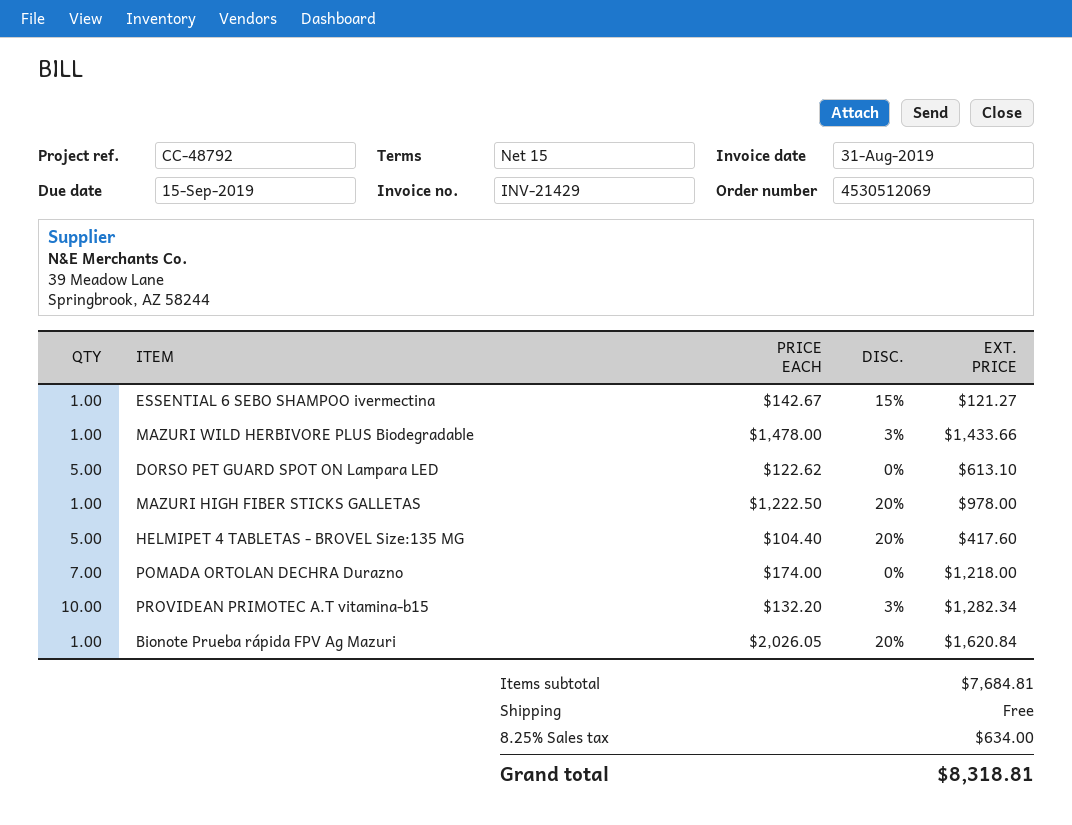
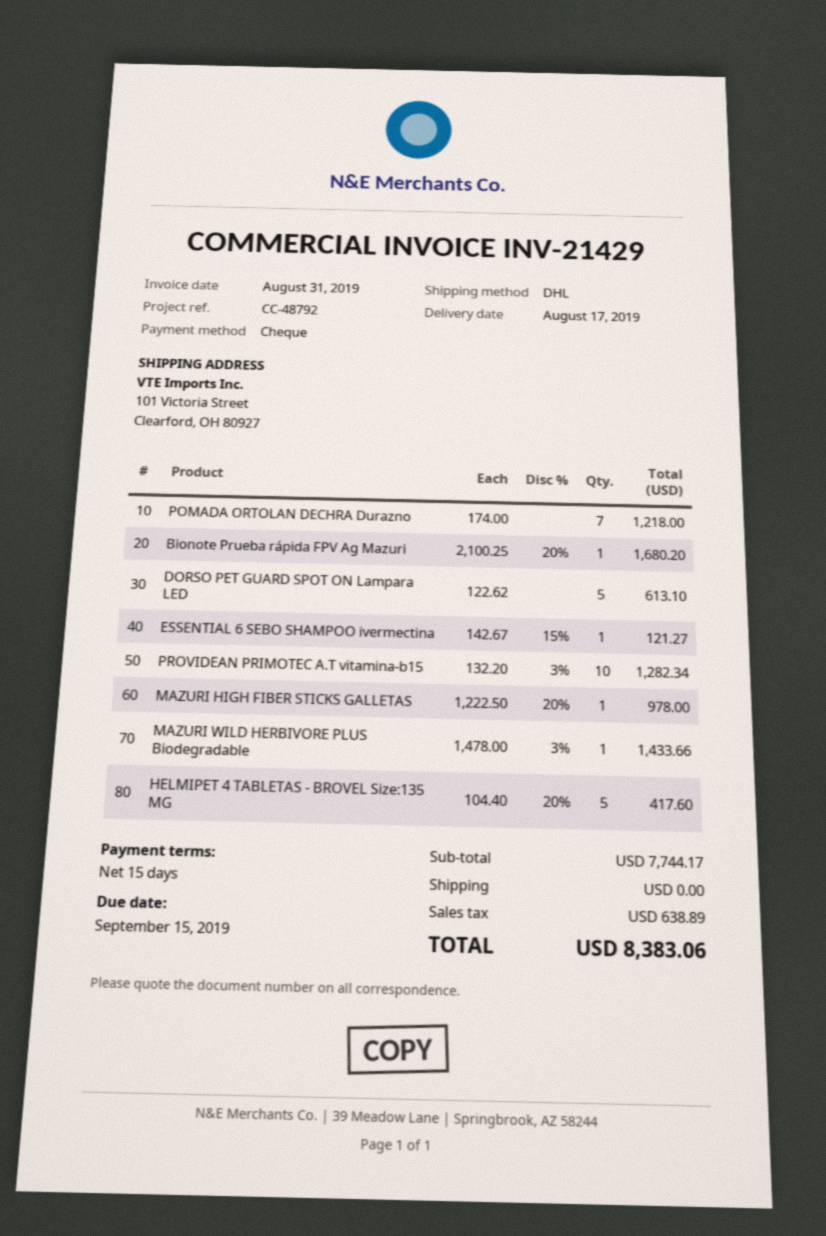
Bionote Prueba rápida FPV Ag Mazuri: 1 x 2026.05 - 20% = 1620.84 -> 1 x 2100.25 - 20% = 1680.20
subtotal: 7684.81 -> 7744.17
tax: 634.00 -> 638.89
total: 8318.81 -> 8383.06

